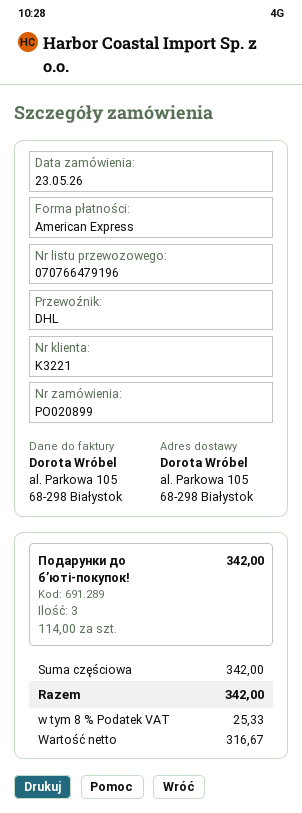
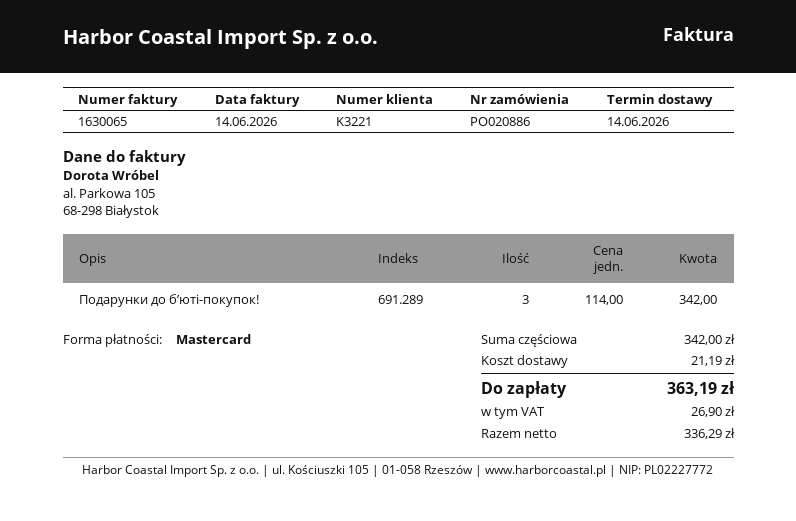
order number: PO020899 -> PO020886
payment method: American Express -> Mastercard
shipping: none -> 21.19
net: 316.67 -> 336.29
tax: 25.33 -> 26.90
total: 342.00 -> 363.19

